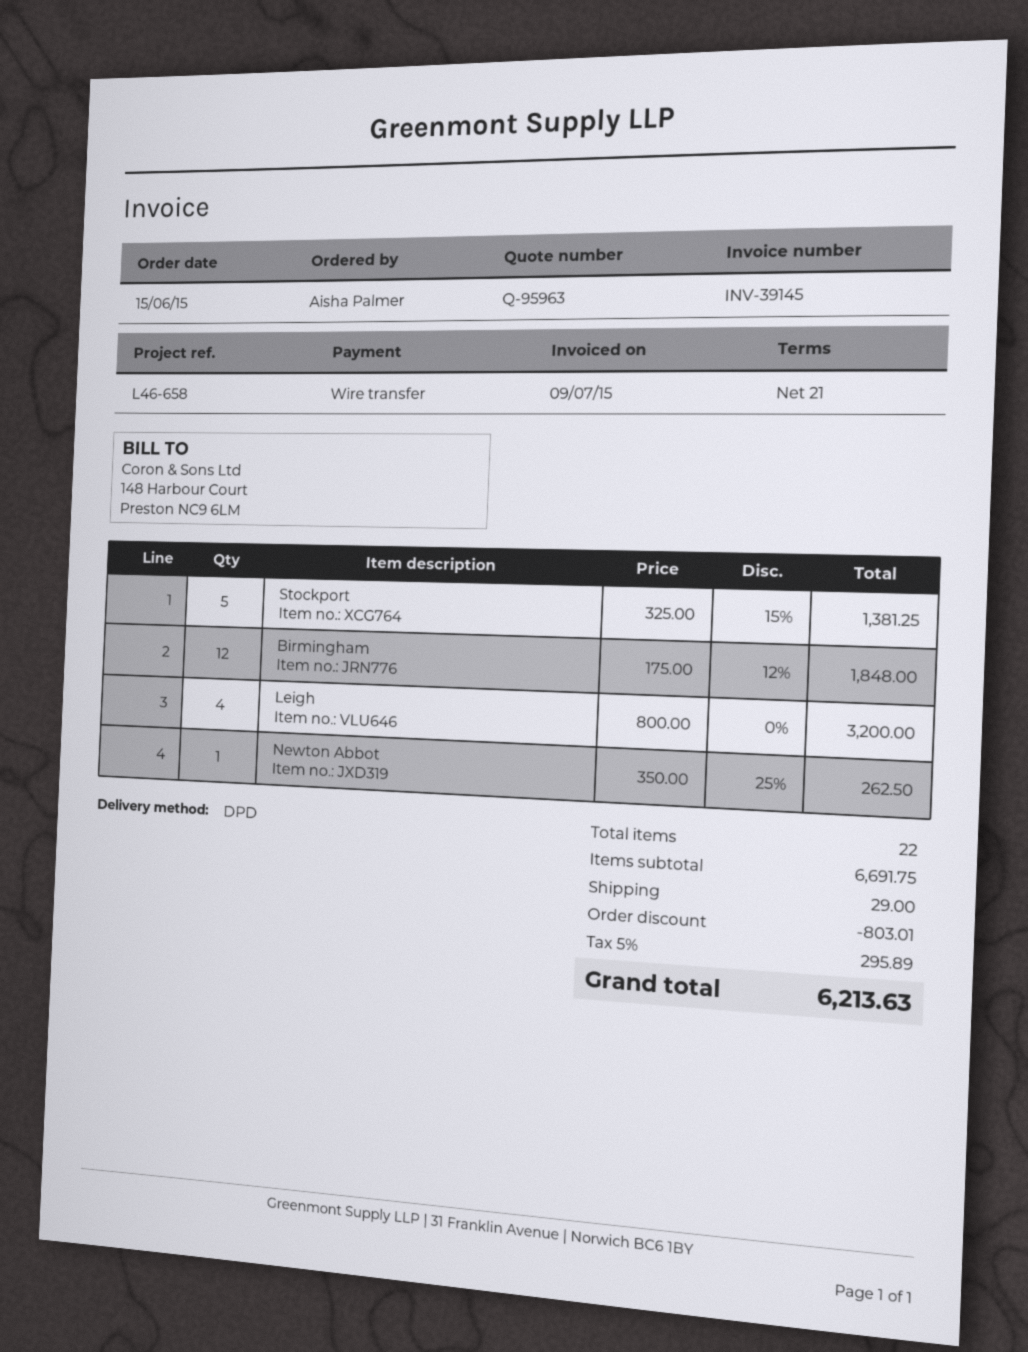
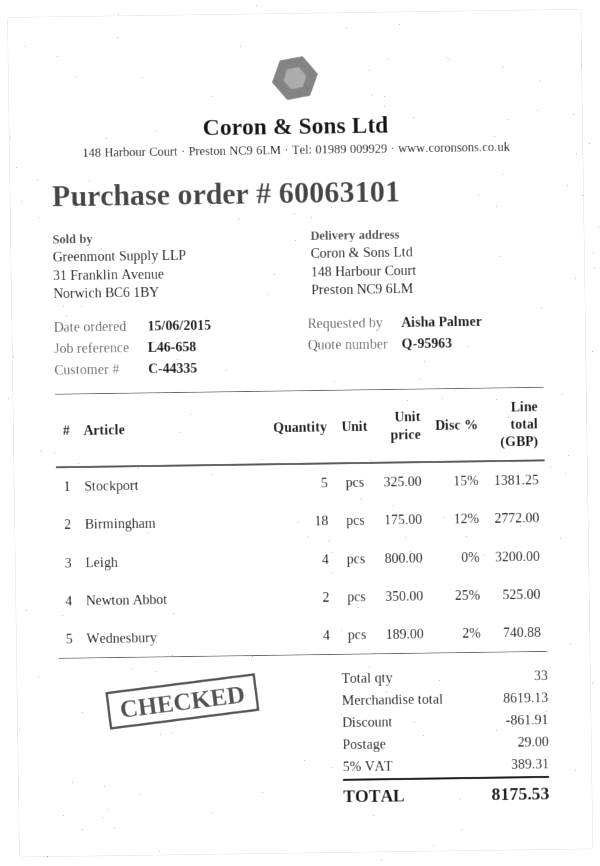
Birmingham: 12 x 175.00 - 12% = 1848.00 -> 18 x 175.00 - 12% = 2772.00
Newton Abbot: 1 x 350.00 - 25% = 262.50 -> 2 x 350.00 - 25% = 525.00
Wednesbury: none -> 4 x 189.00 - 2% = 740.88
total quantity: 22 -> 33
subtotal: 6691.75 -> 8619.13
discount: 803.01 -> 861.91
tax: 5% = 295.89 -> 5% = 389.31
total: 6213.63 -> 8175.53

